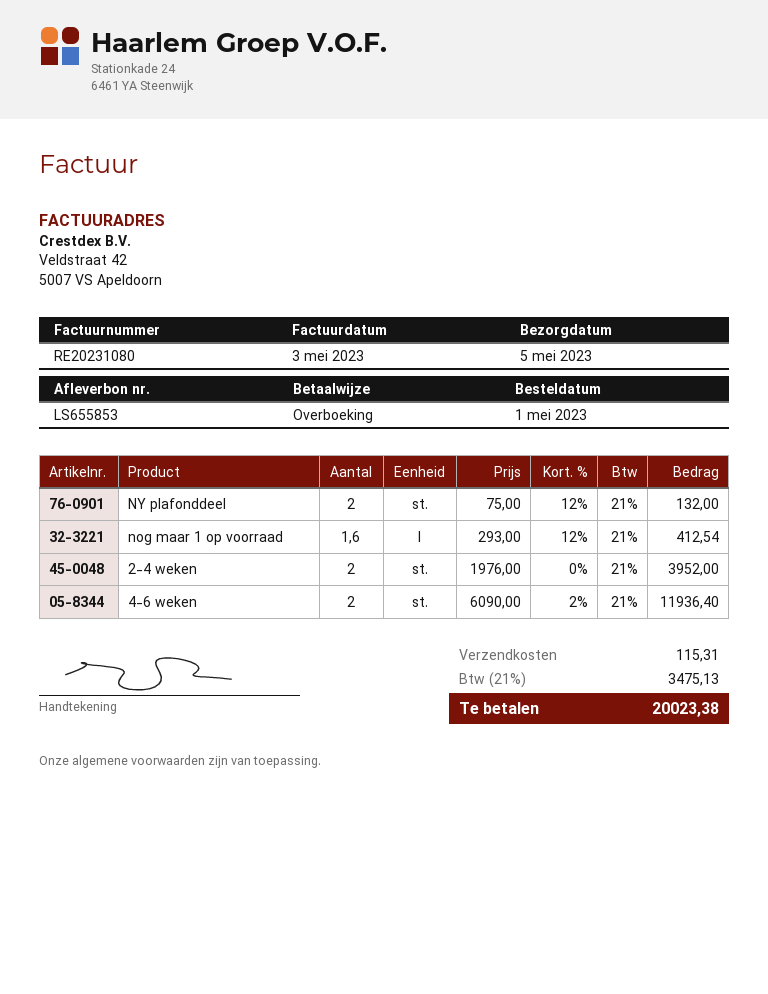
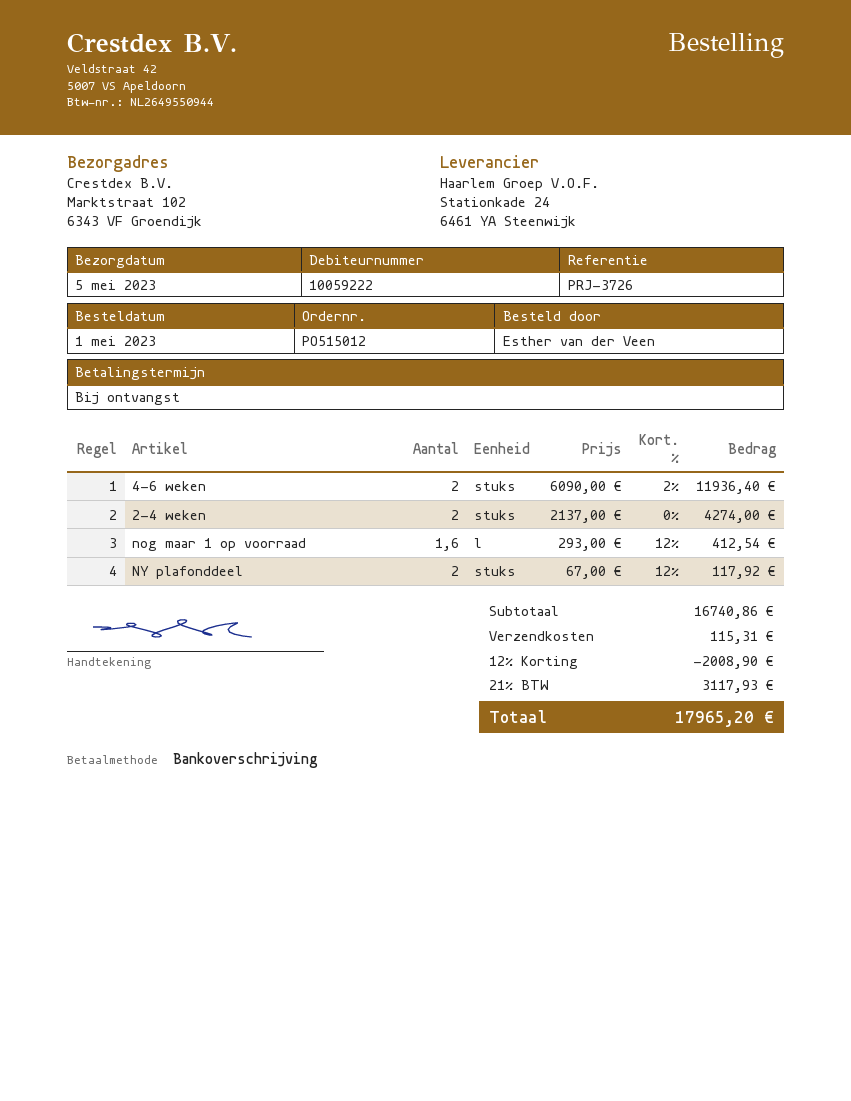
NY plafonddeel: 2 x 75.00 - 12% = 132.00 -> 2 x 67.00 - 12% = 117.92
2-4 weken: 2 x 1976.00 = 3952.00 -> 2 x 2137.00 = 4274.00
discount: none -> 12% = 2008.90
tax: 21% = 3475.13 -> 21% = 3117.93
total: 20023.38 -> 17965.20

